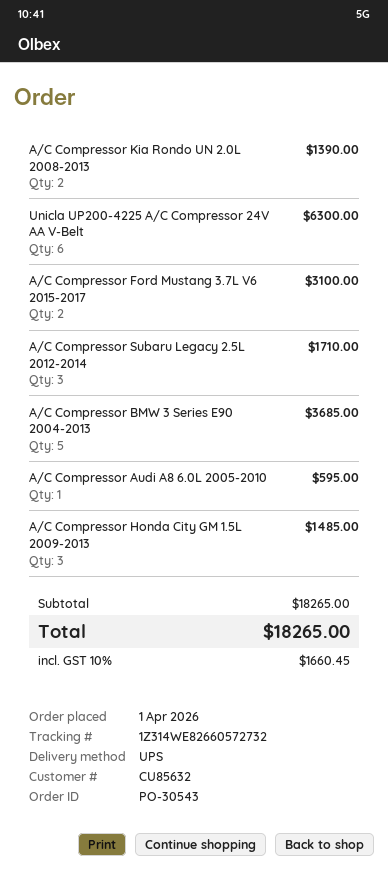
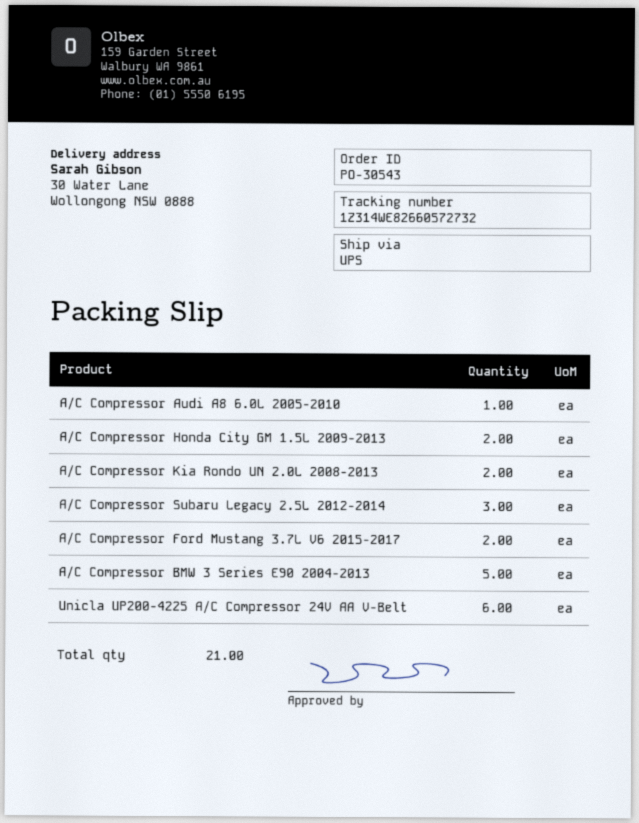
A/C Compressor Honda City GM 1.5L 2009-2013: 3 -> 2

